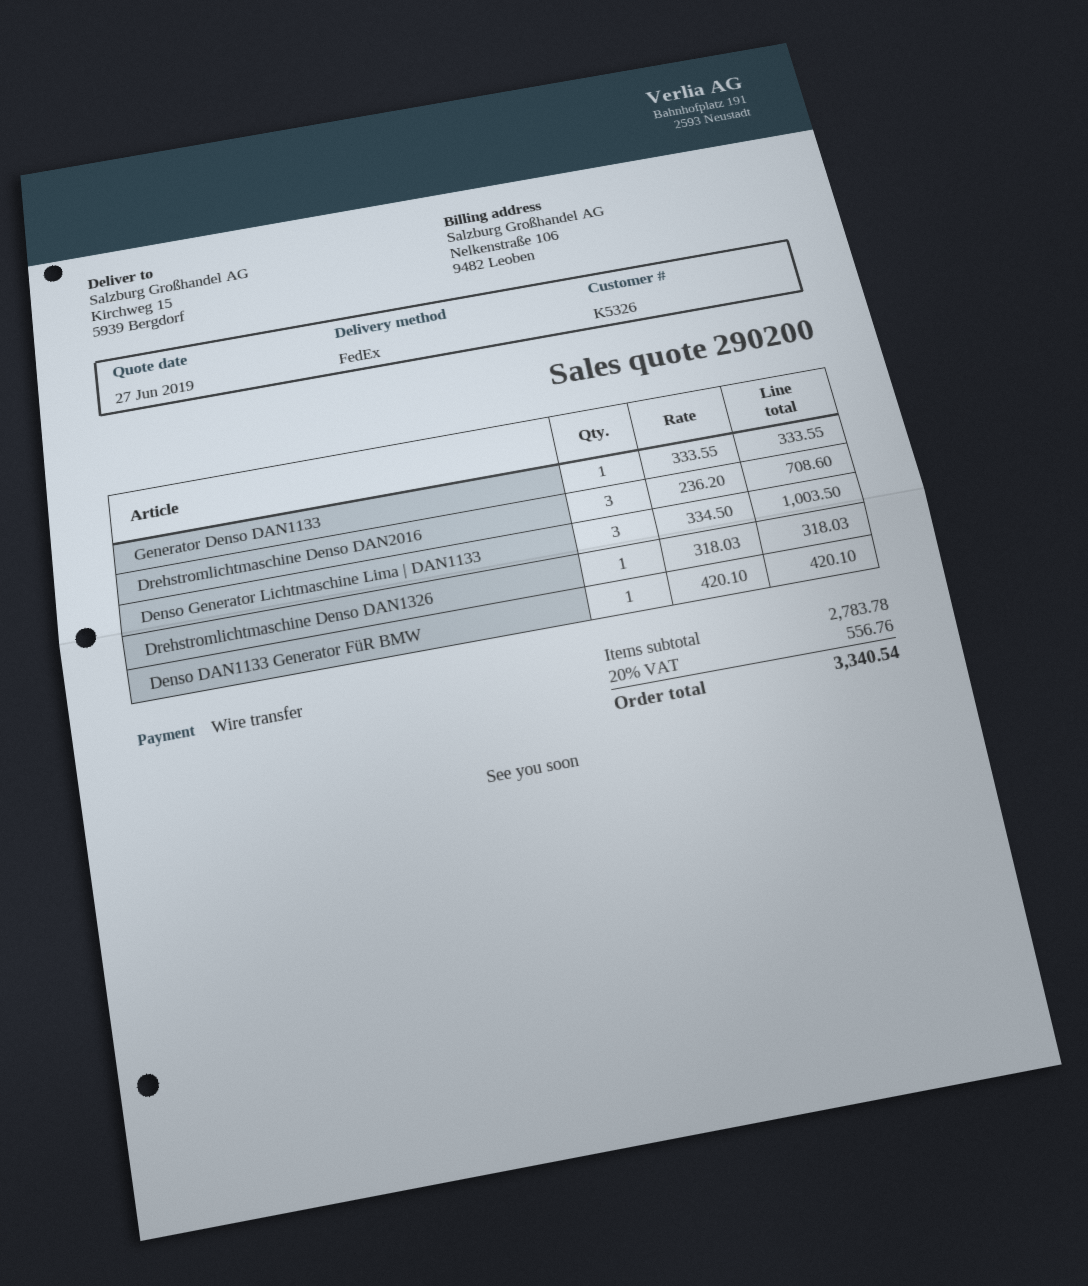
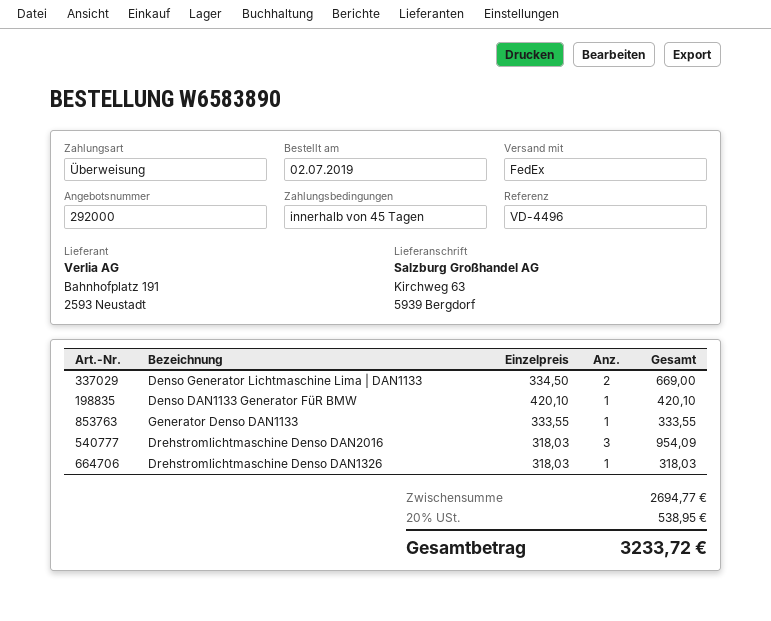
quote number: 290200 -> 292000
ship to: Kirchweg 15, 5939 Bergdorf -> Kirchweg 63, 5939 Bergdorf
Drehstromlichtmaschine Denso DAN2016: 3 x 236.20 = 708.60 -> 3 x 318.03 = 954.09
Denso Generator Lichtmaschine Lima | DAN1133: 3 x 334.50 = 1003.50 -> 2 x 334.50 = 669.00
subtotal: 2783.78 -> 2694.77
tax: 20% = 556.76 -> 20% = 538.95
total: 3340.54 -> 3233.72

